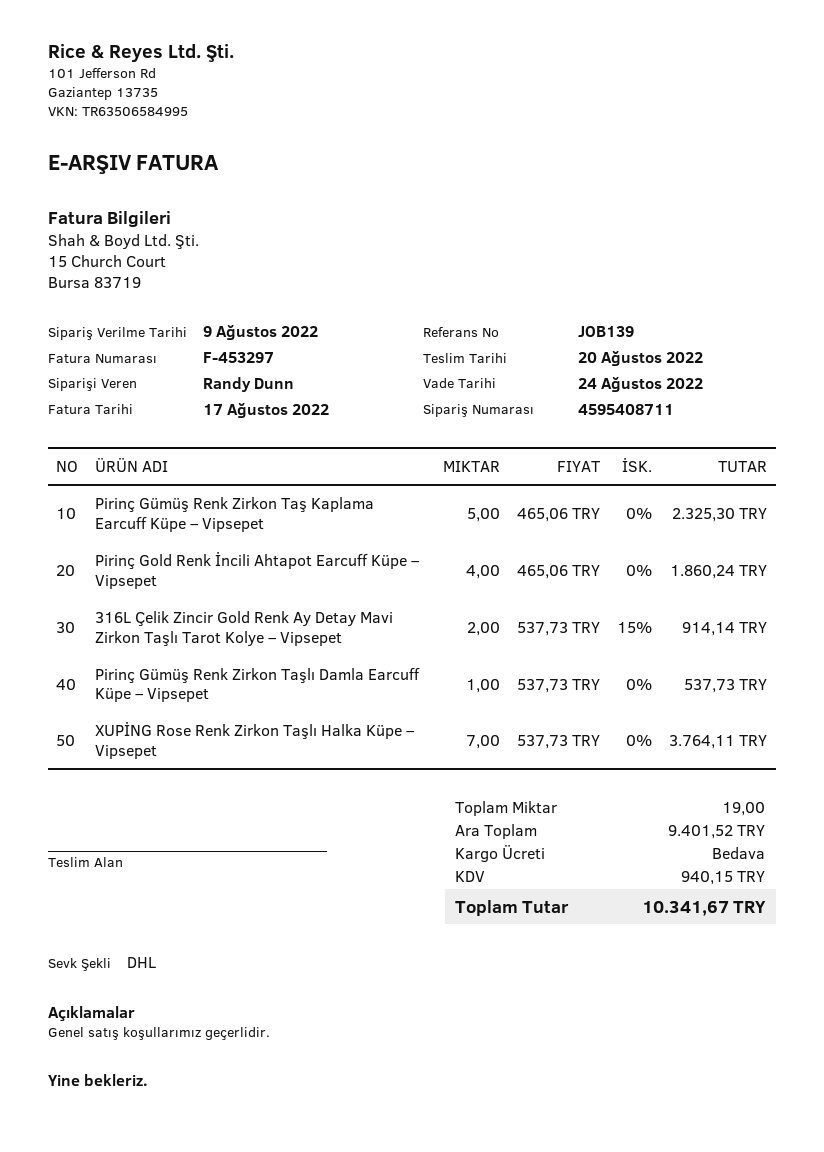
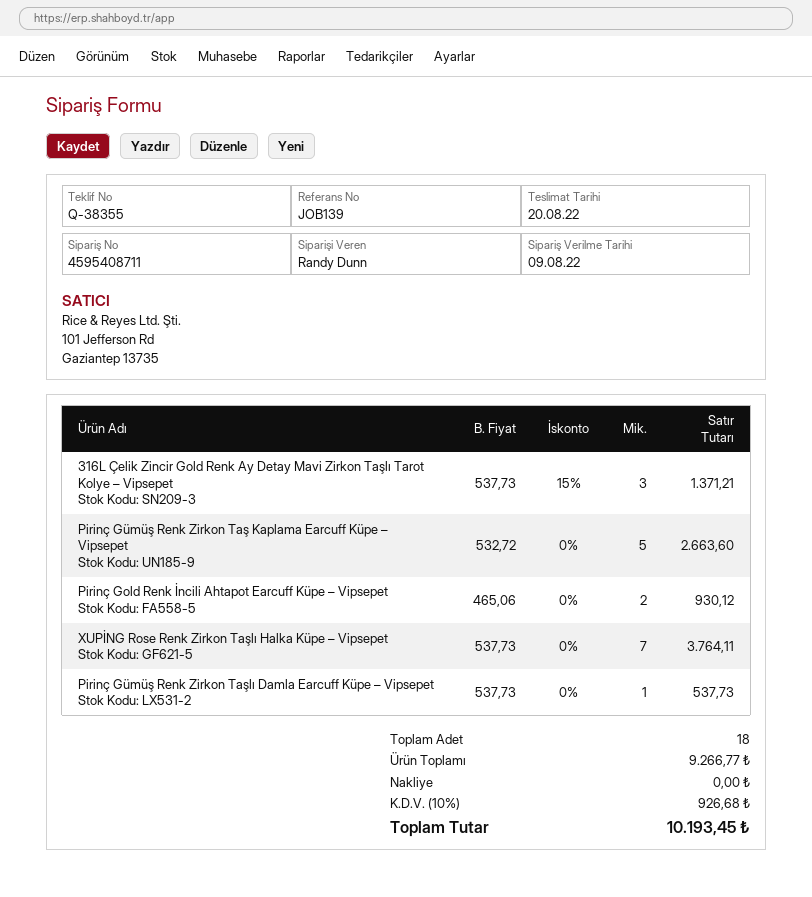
Pirinç Gümüş Renk Zirkon Taş Kaplama Earcuff Küpe – Vipsepet: 5 x 465.06 = 2325.30 -> 5 x 532.72 = 2663.60
Pirinç Gold Renk İncili Ahtapot Earcuff Küpe – Vipsepet: 4 x 465.06 = 1860.24 -> 2 x 465.06 = 930.12
316L Çelik Zincir Gold Renk Ay Detay Mavi Zirkon Taşlı Tarot Kolye – Vipsepet: 2 x 537.73 - 15% = 914.14 -> 3 x 537.73 - 15% = 1371.21
total quantity: 19 -> 18
subtotal: 9401.52 -> 9266.77
tax: 940.15 -> 926.68
total: 10341.67 -> 10193.45

